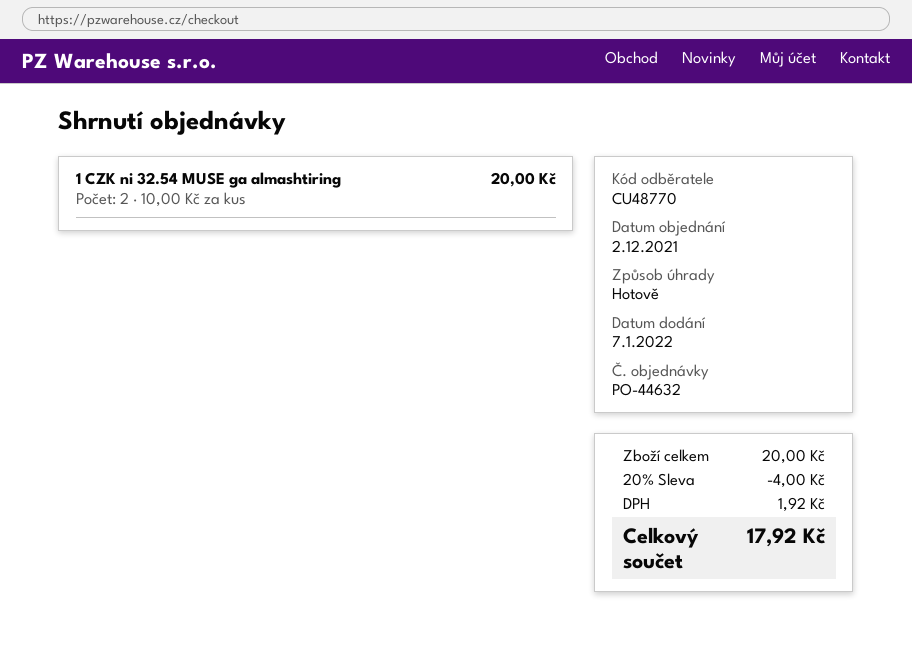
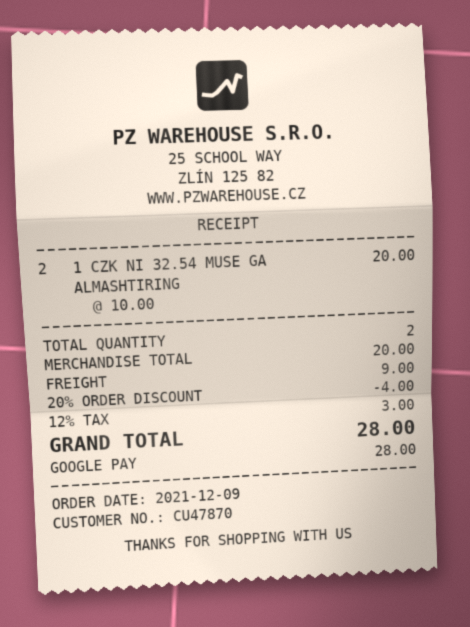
order date: 2021-12-02 -> 2021-12-09
customer number: CU48770 -> CU47870
payment method: cash -> Google Pay
shipping: none -> 9.00
tax: 1.92 -> 3.00
total: 17.92 -> 28.00

